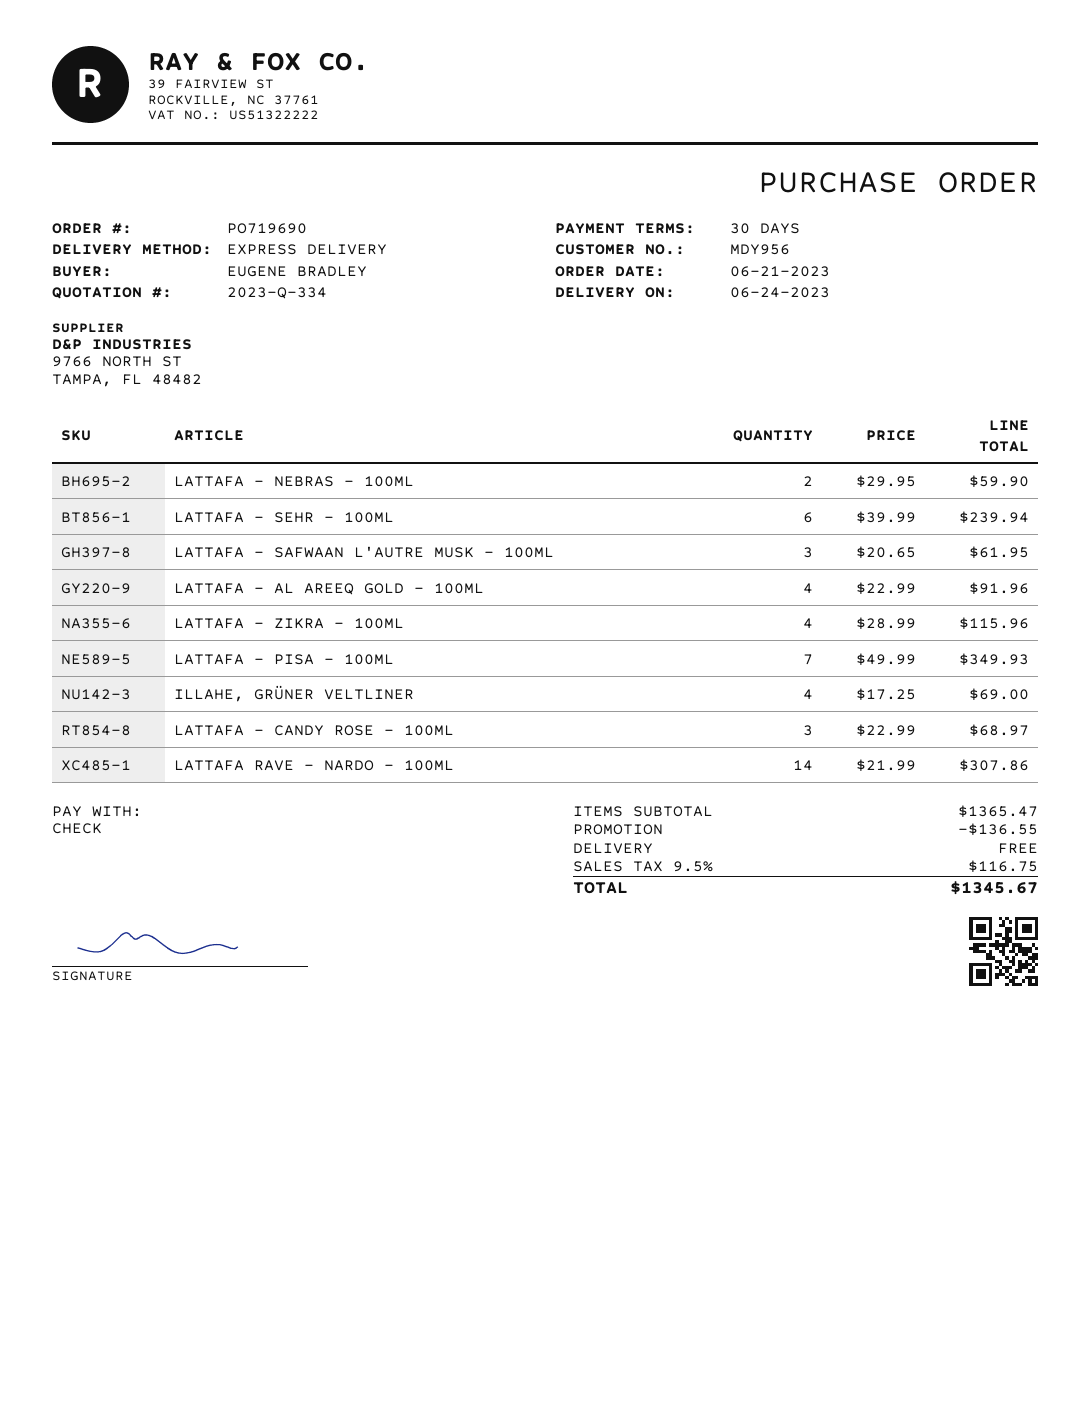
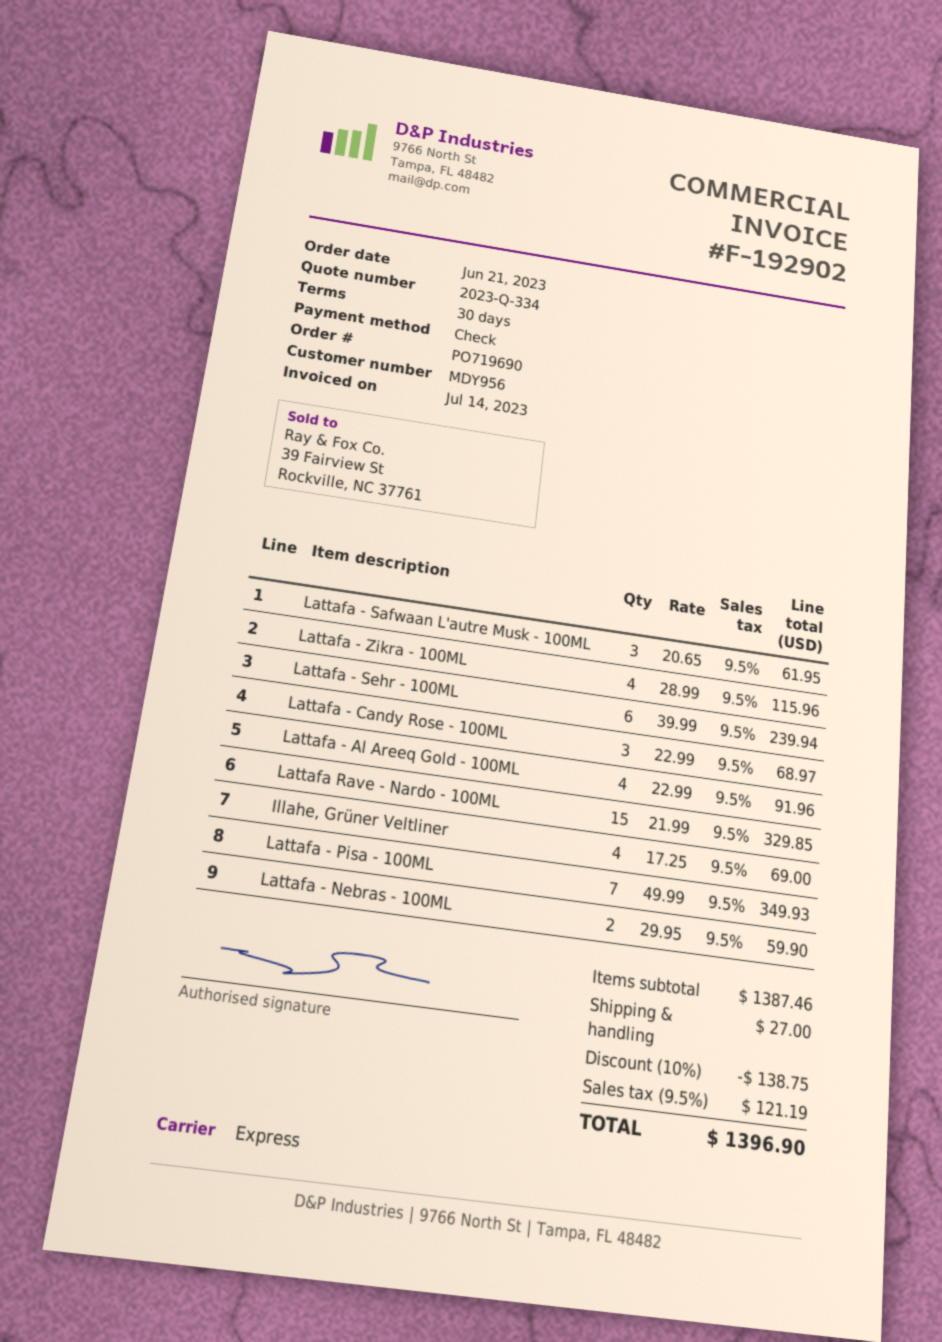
LATTAFA RAVE - NARDO - 100ML: 14 x 21.99 = 307.86 -> 15 x 21.99 = 329.85
subtotal: 1365.47 -> 1387.46
discount: 136.55 -> 138.75
shipping: 0.00 -> 27.00
tax: 9.5% = 116.75 -> 9.5% = 121.19
total: 1345.67 -> 1396.90

